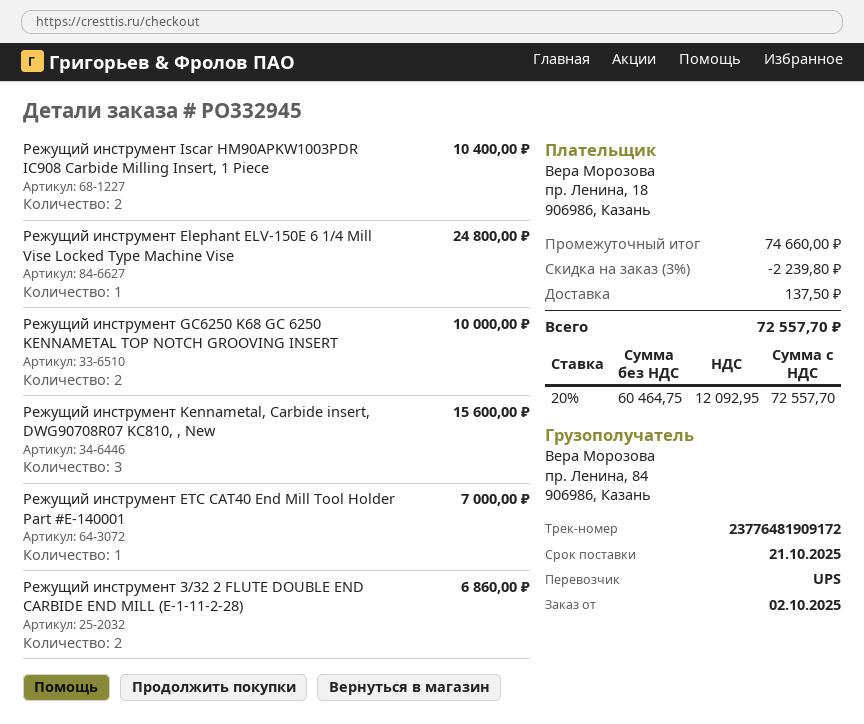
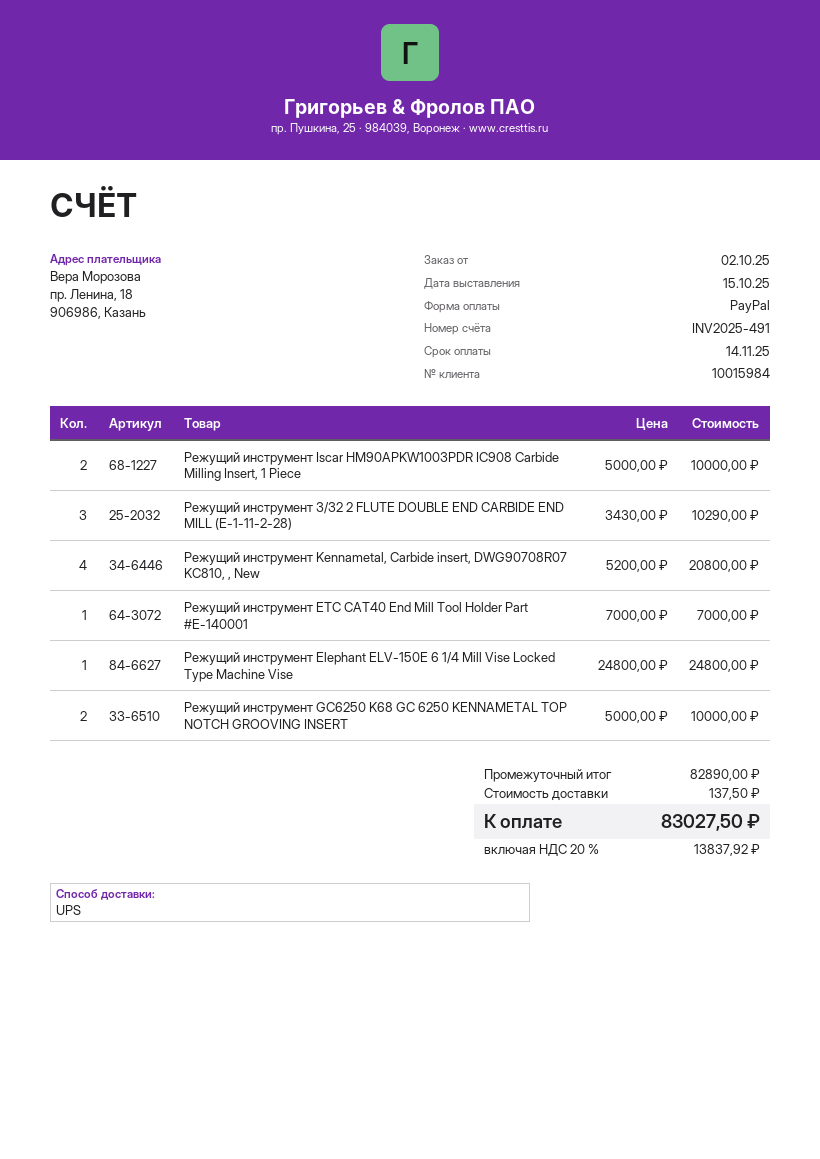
Режущий инструмент Iscar HM90APKW1003PDR IC908 Carbide Milling Insert, 1 Piece: 2 for 10400.00 -> 2 for 10000.00
Режущий инструмент Kennametal, Carbide insert, DWG90708R07 KC810, , New: 3 for 15600.00 -> 4 for 20800.00
Режущий инструмент 3/32 2 FLUTE DOUBLE END CARBIDE END MILL (E-1-11-2-28): 2 for 6860.00 -> 3 for 10290.00
subtotal: 74660.00 -> 82890.00
discount: 3% = 2239.80 -> none
tax: 20% = 12092.95 -> 20% = 13837.92
total: 72557.70 -> 83027.50

